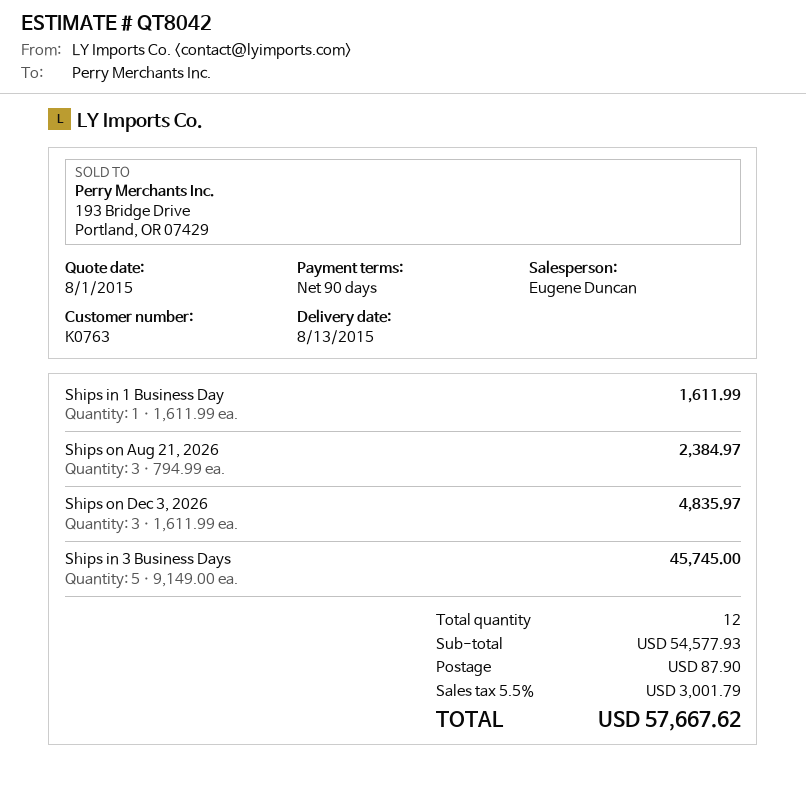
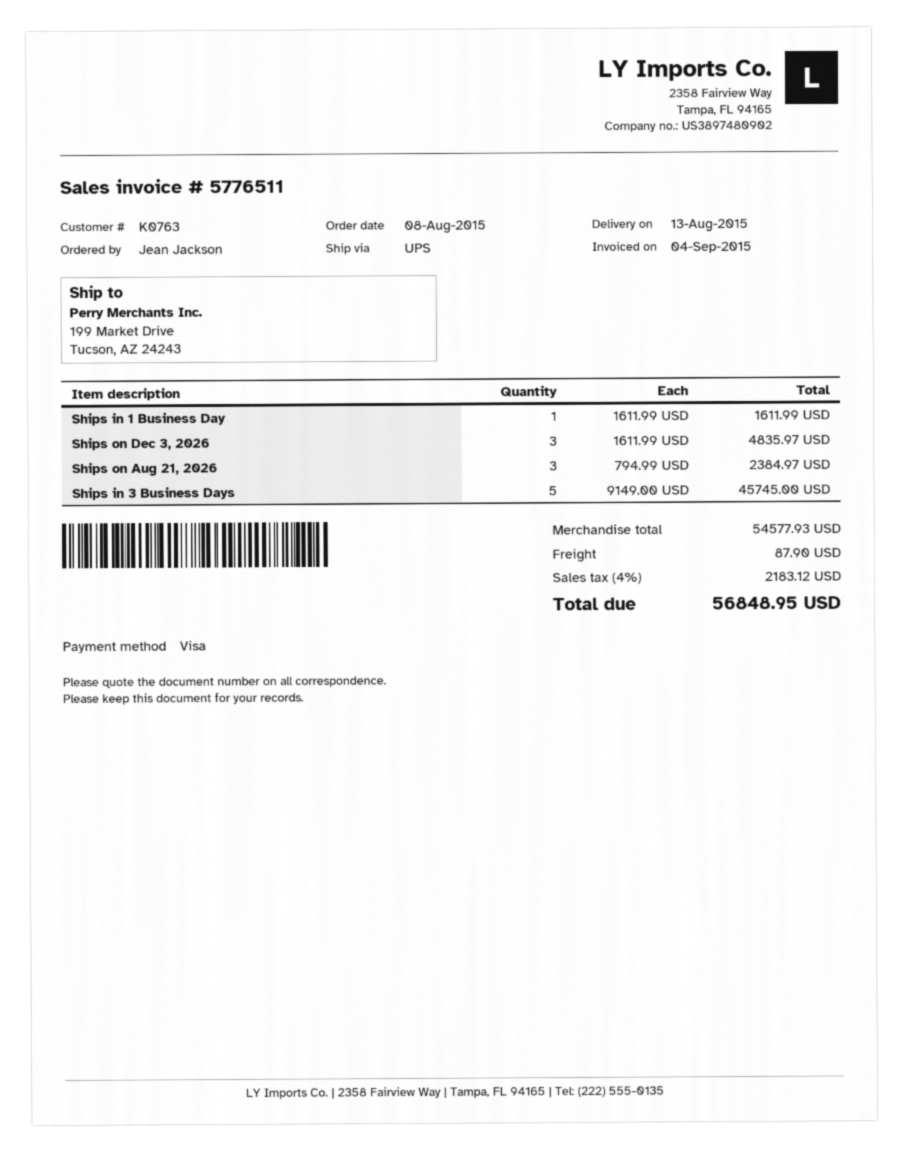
tax: 5.5% = 3001.79 -> 4% = 2183.12
total: 57667.62 -> 56848.95

